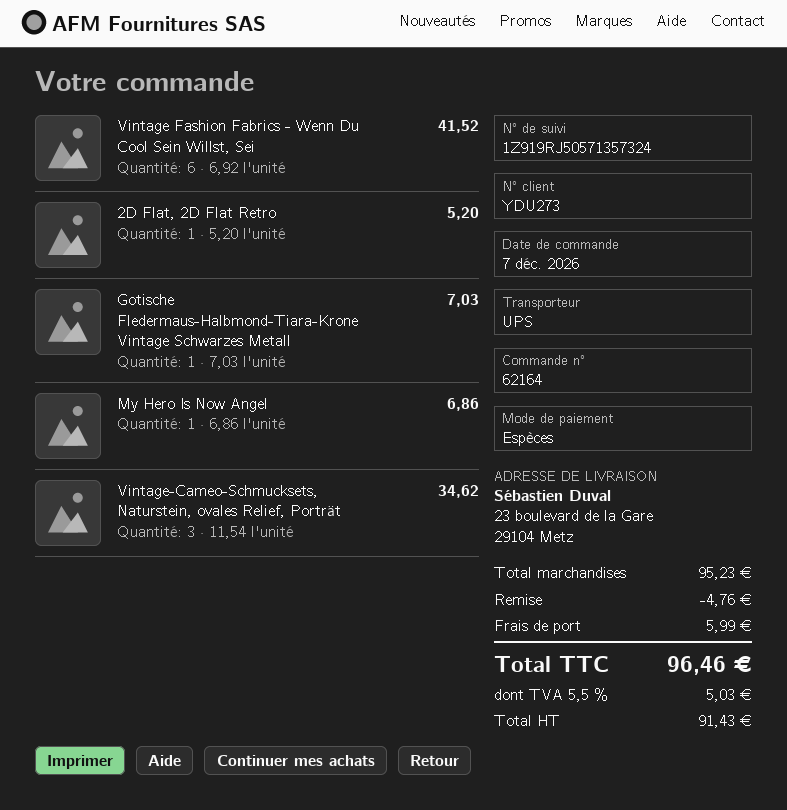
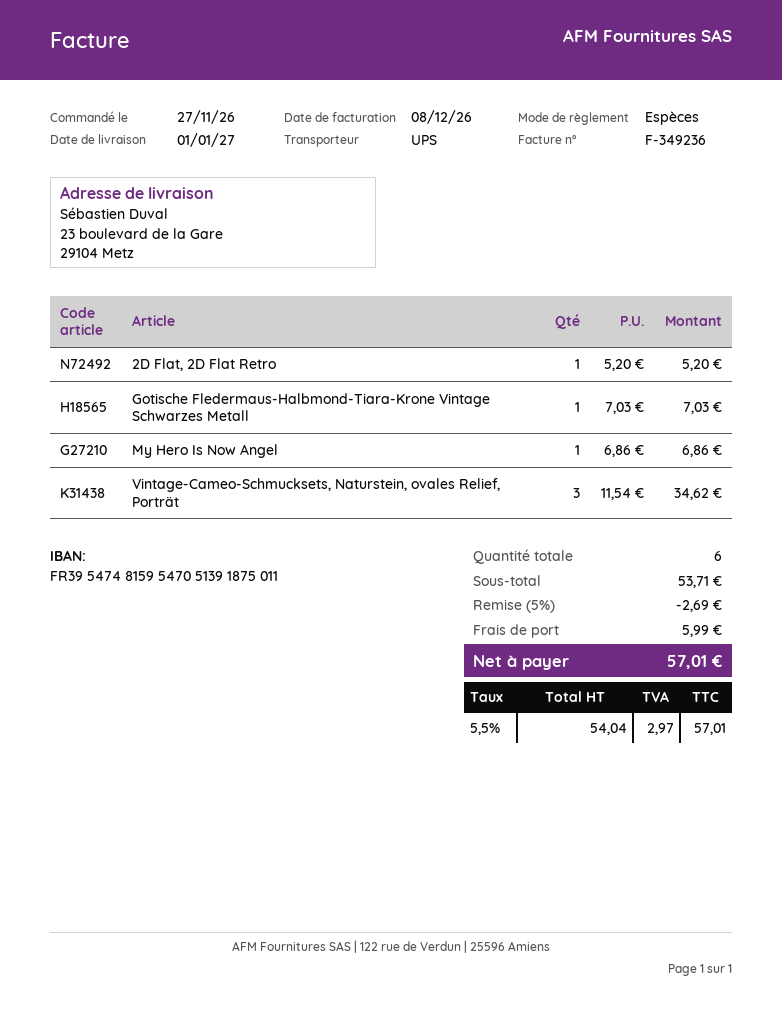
order date: 2026-12-07 -> 2026-11-27
Vintage Fashion Fabrics - Wenn Du Cool Sein Willst, Sei: 6 x 6.92 = 41.52 -> none
subtotal: 95.23 -> 53.71
discount: 4.76 -> 2.69
net: 91.43 -> 54.04
tax: 5.5% = 5.03 -> 5.5% = 2.97
total: 96.46 -> 57.01

